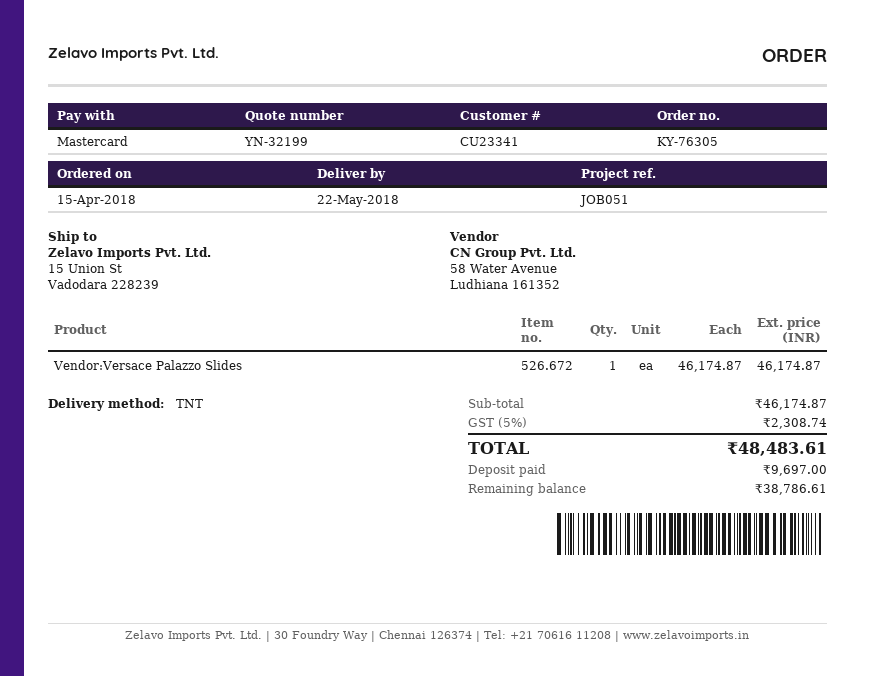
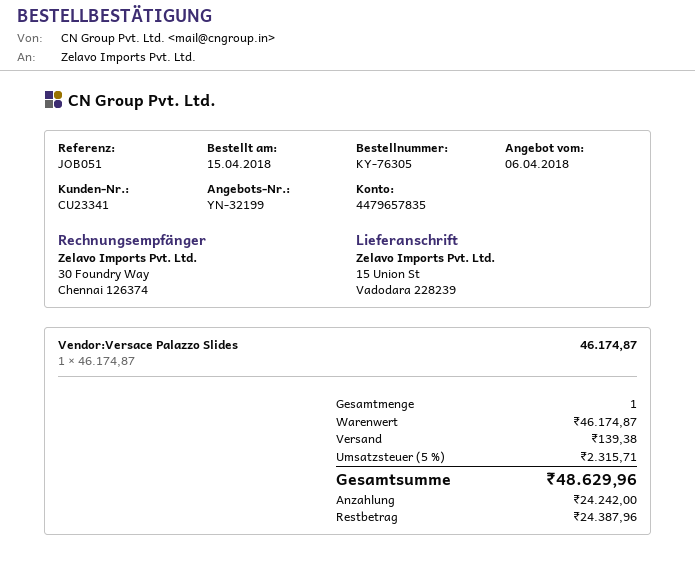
shipping: none -> 139.38
tax: 5% = 2308.74 -> 5% = 2315.71
total: 48483.61 -> 48629.96
deposit: 9697.00 -> 24242.00
balance: 38786.61 -> 24387.96

